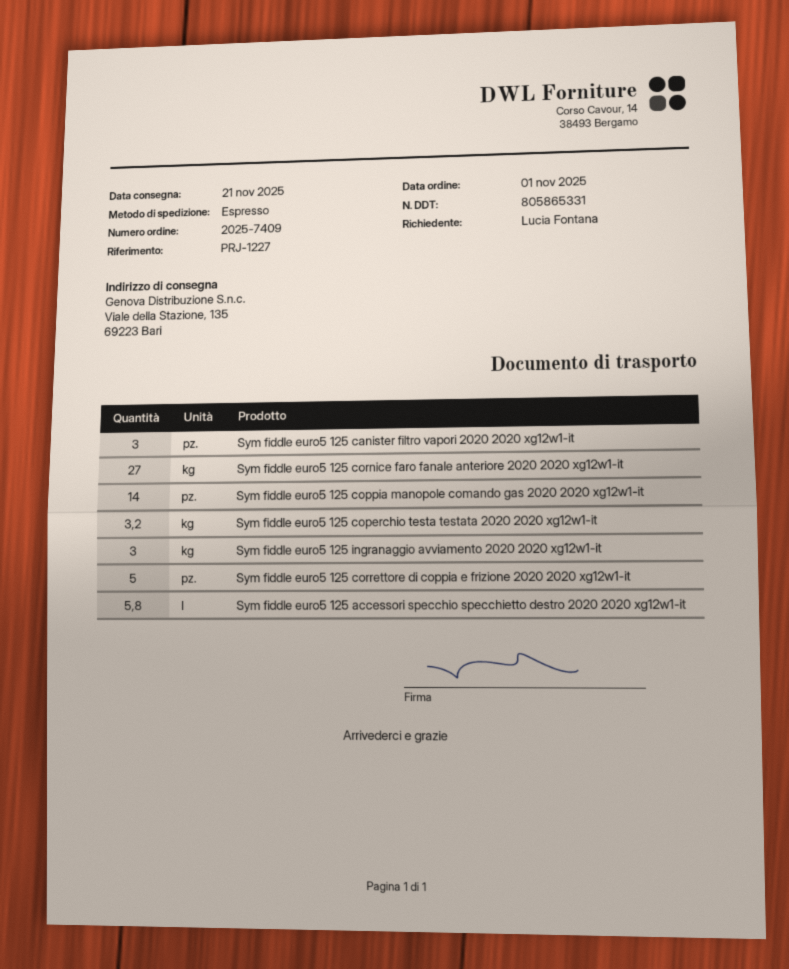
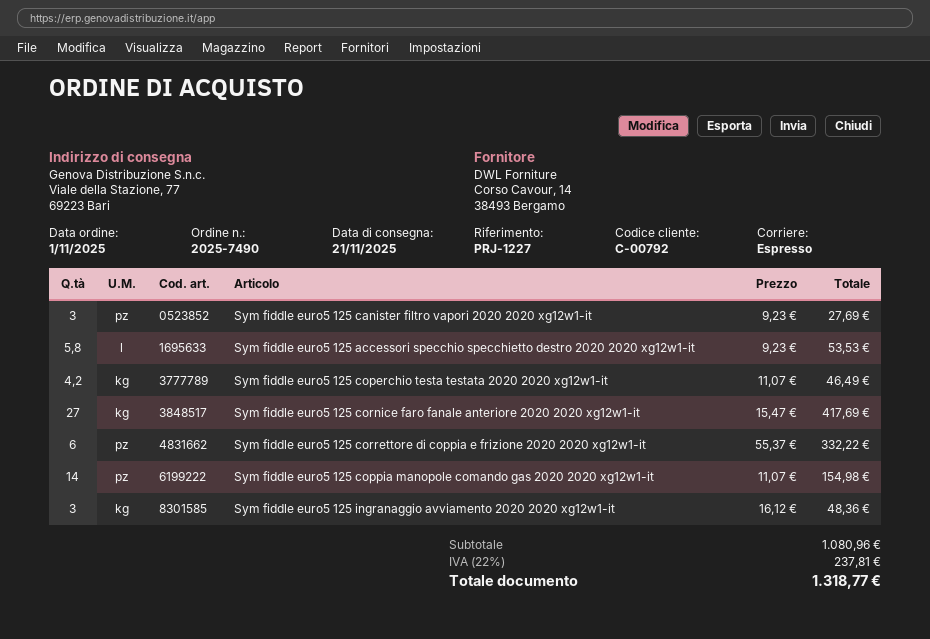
order number: 2025-7409 -> 2025-7490
ship to: Viale della Stazione, 135, 69223 Bari -> Viale della Stazione, 77, 69223 Bari
Sym fiddle euro5 125 coperchio testa testata 2020 2020 xg12w1-it: 3.2 -> 4.2
Sym fiddle euro5 125 correttore di coppia e frizione 2020 2020 xg12w1-it: 5 -> 6

